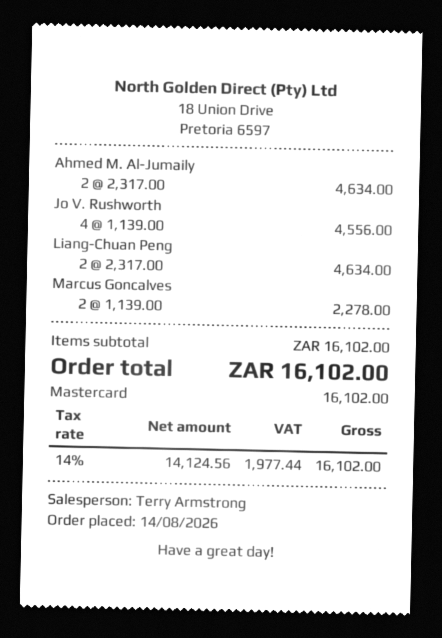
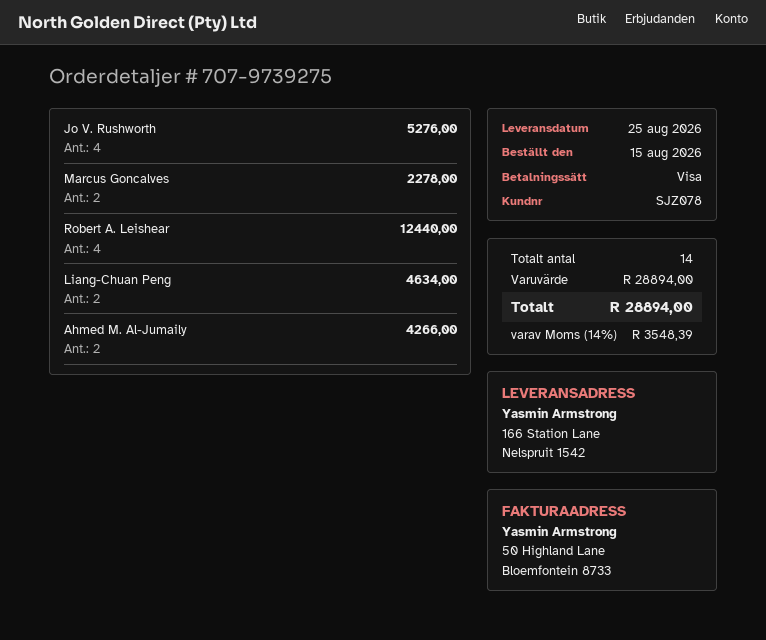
order date: 2026-08-14 -> 2026-08-15
payment method: Mastercard -> Visa
Ahmed M. Al-Jumaily: 2 for 4634.00 -> 2 for 4266.00
Jo V. Rushworth: 4 for 4556.00 -> 4 for 5276.00
Robert A. Leishear: none -> 4 for 12440.00
subtotal: 16102.00 -> 28894.00
tax: 14% = 1977.44 -> 14% = 3548.39
total: 16102.00 -> 28894.00

